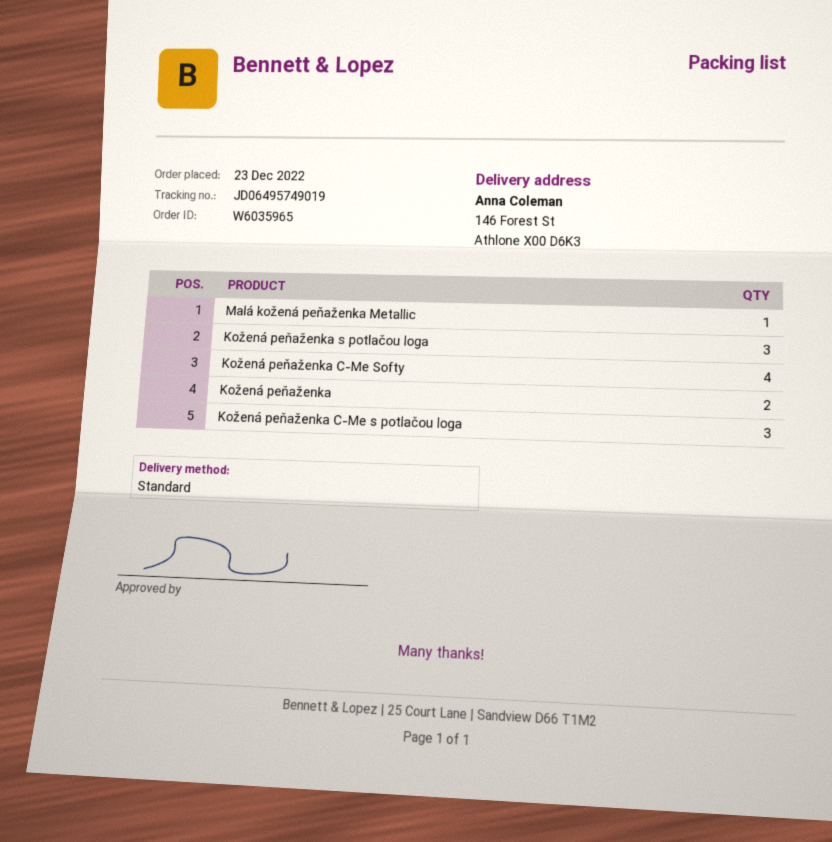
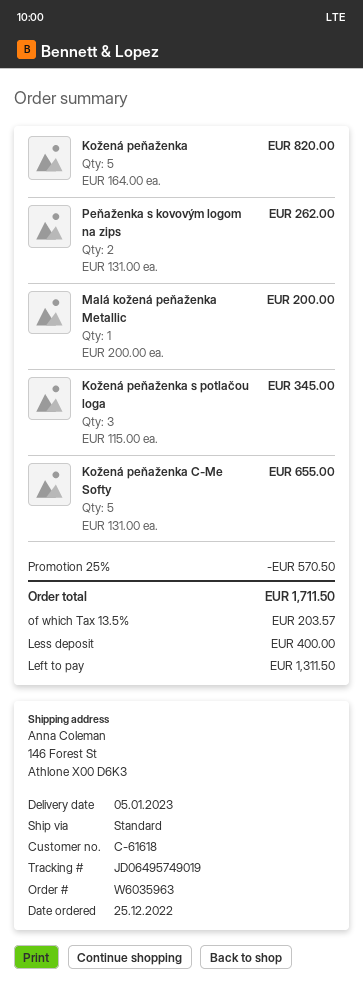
order number: W6035965 -> W6035963
order date: 2022-12-23 -> 2022-12-25
Kožená peňaženka C-Me Softy: 4 -> 5
Kožená peňaženka: 2 -> 5
Kožená peňaženka C-Me s potlačou loga: 3 -> none
Peňaženka s kovovým logom na zips: none -> 2

